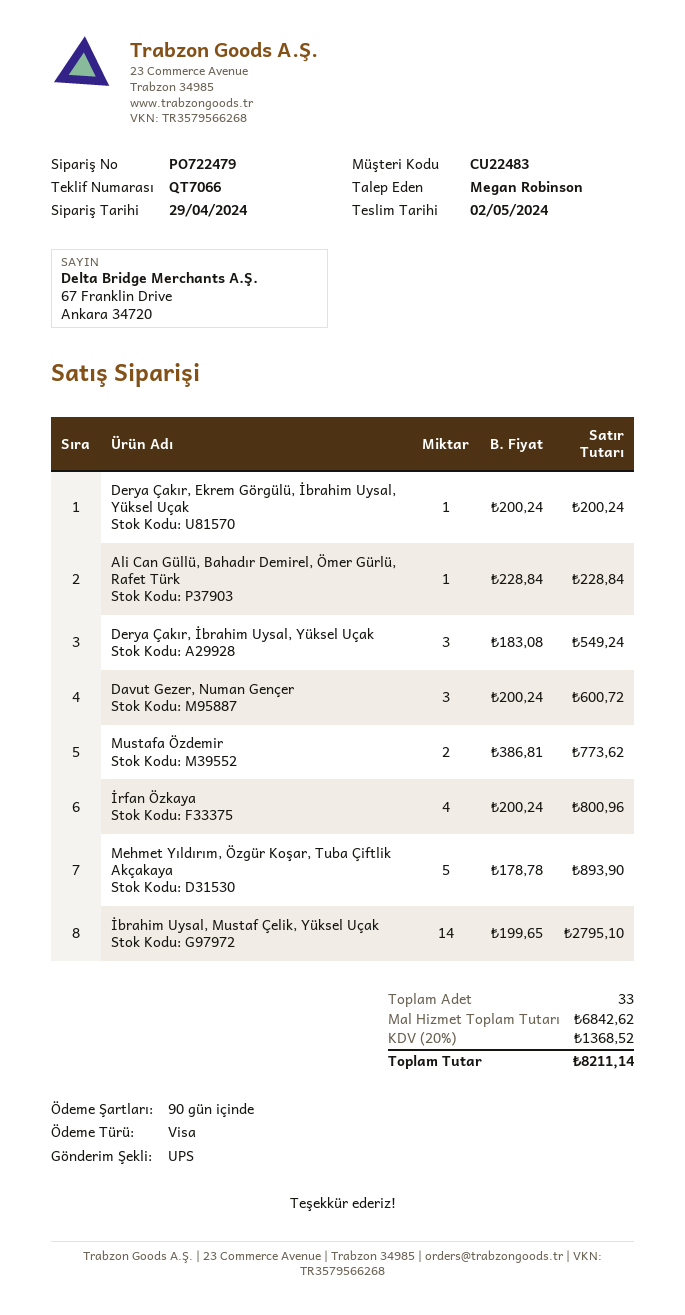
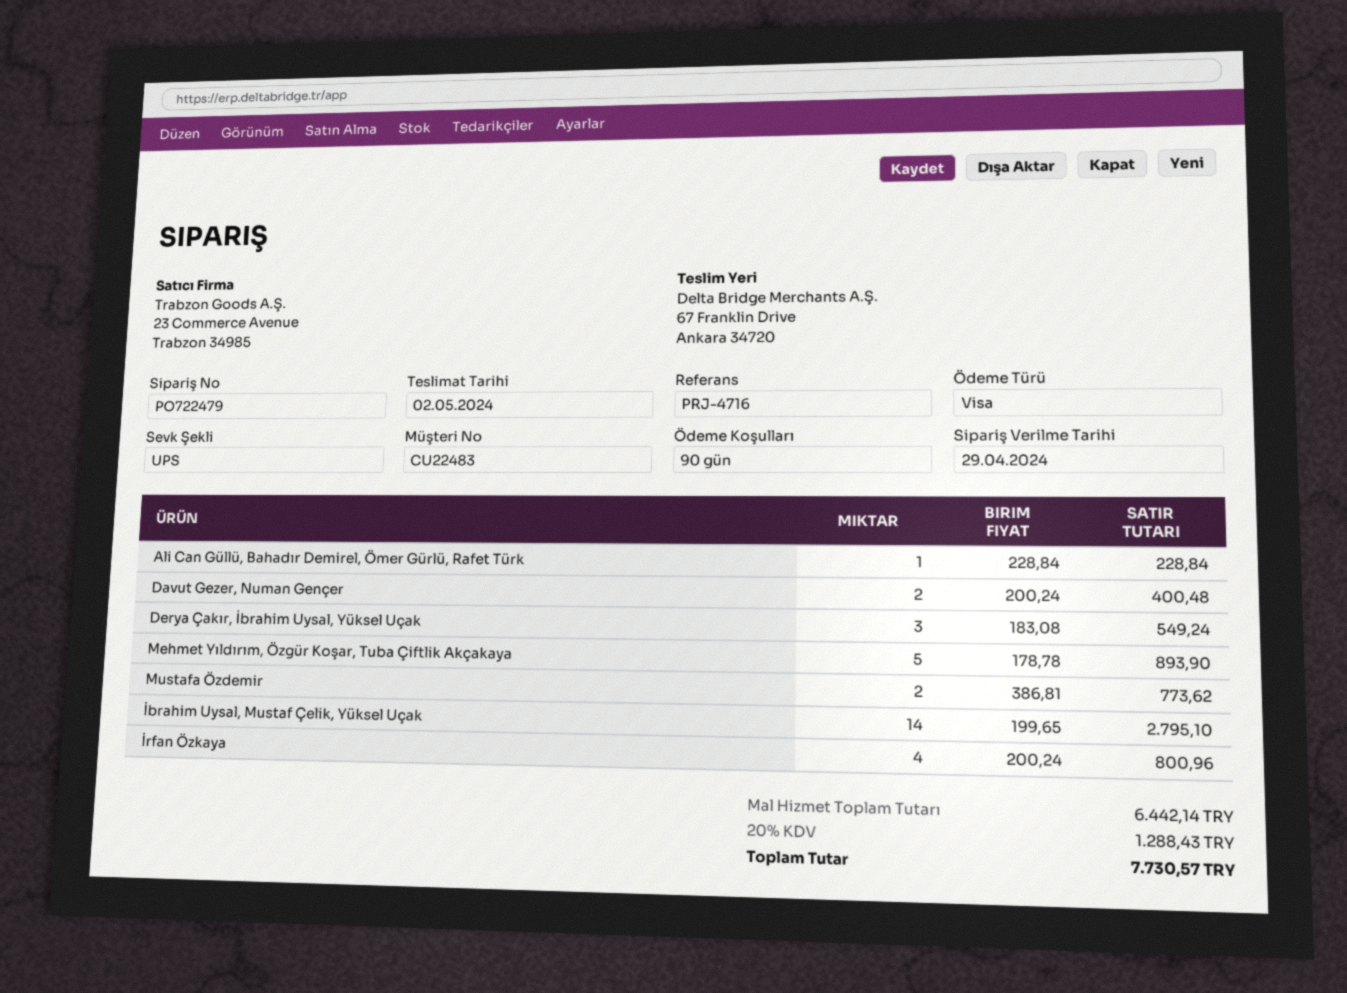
Derya Çakır, Ekrem Görgülü, İbrahim Uysal, Yüksel Uçak: 1 x 200.24 = 200.24 -> none
Davut Gezer, Numan Gençer: 3 x 200.24 = 600.72 -> 2 x 200.24 = 400.48
subtotal: 6842.62 -> 6442.14
tax: 20% = 1368.52 -> 20% = 1288.43
total: 8211.14 -> 7730.57

